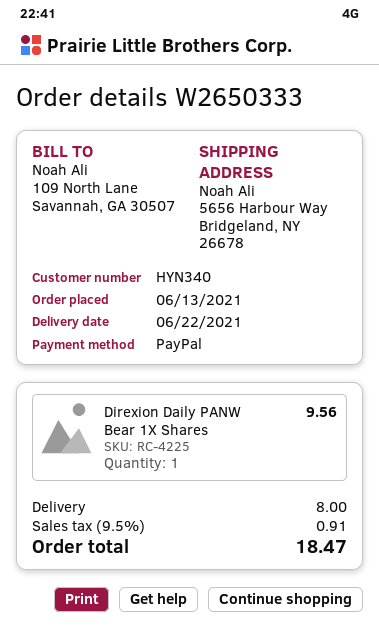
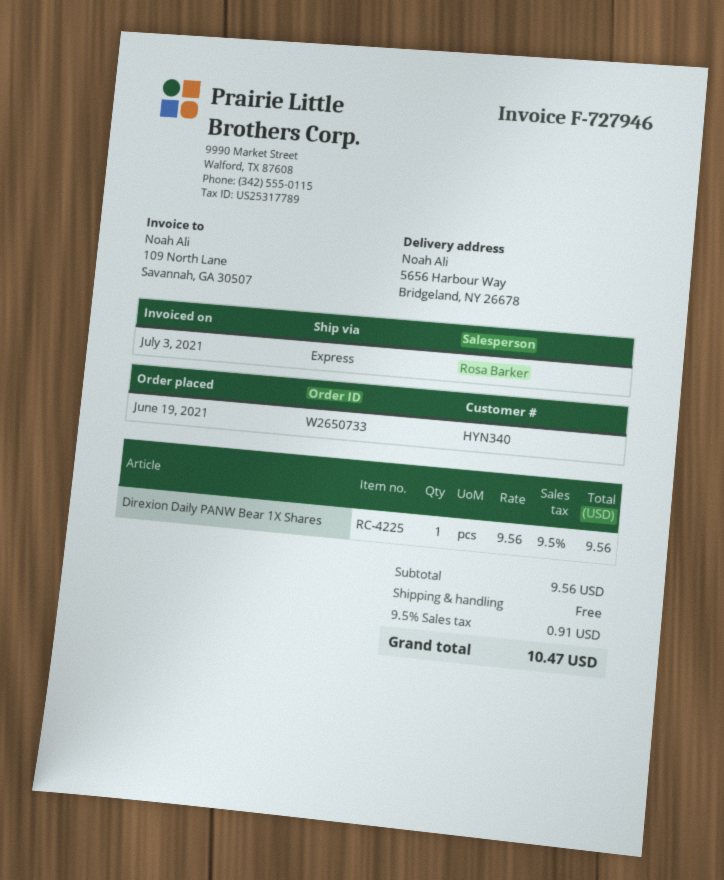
order number: W2650333 -> W2650733
order date: 2021-06-13 -> 2021-06-19
shipping: 8.00 -> 0.00
total: 18.47 -> 10.47

